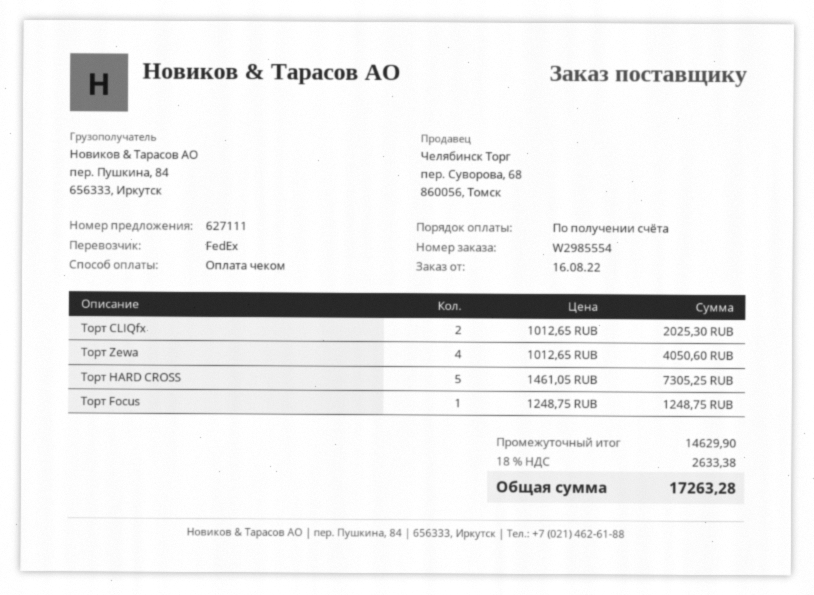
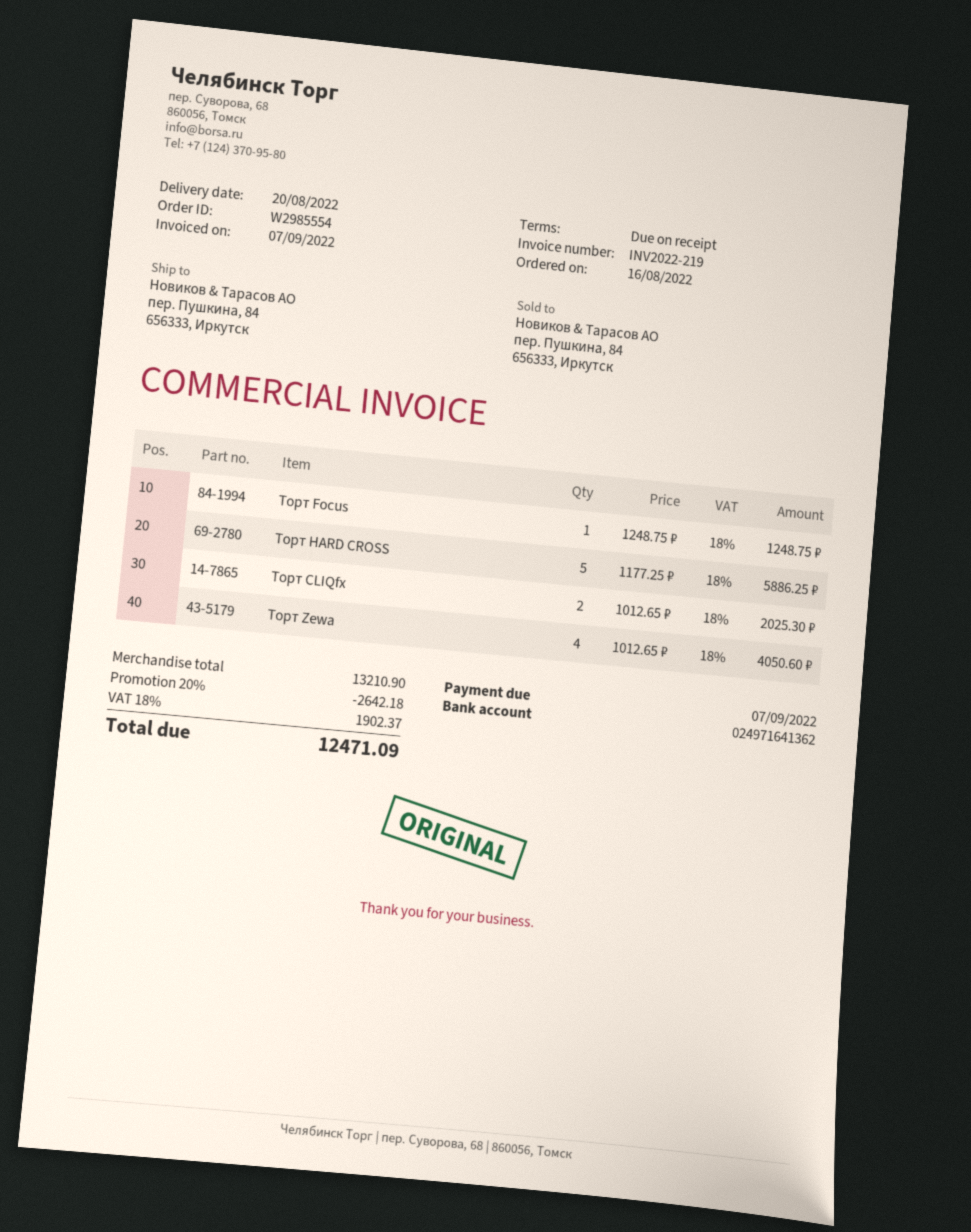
Торт HARD CROSS: 5 x 1461.05 = 7305.25 -> 5 x 1177.25 = 5886.25
subtotal: 14629.90 -> 13210.90
discount: none -> 20% = 2642.18
tax: 18% = 2633.38 -> 18% = 1902.37
total: 17263.28 -> 12471.09

